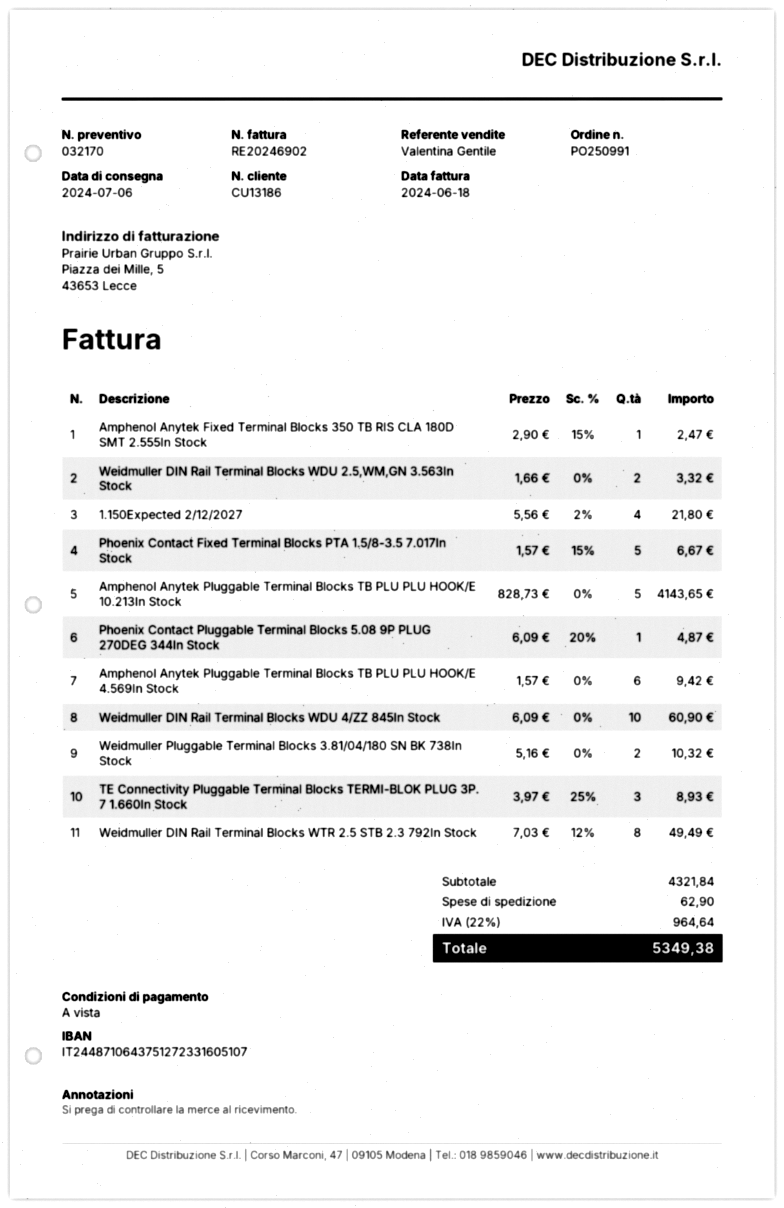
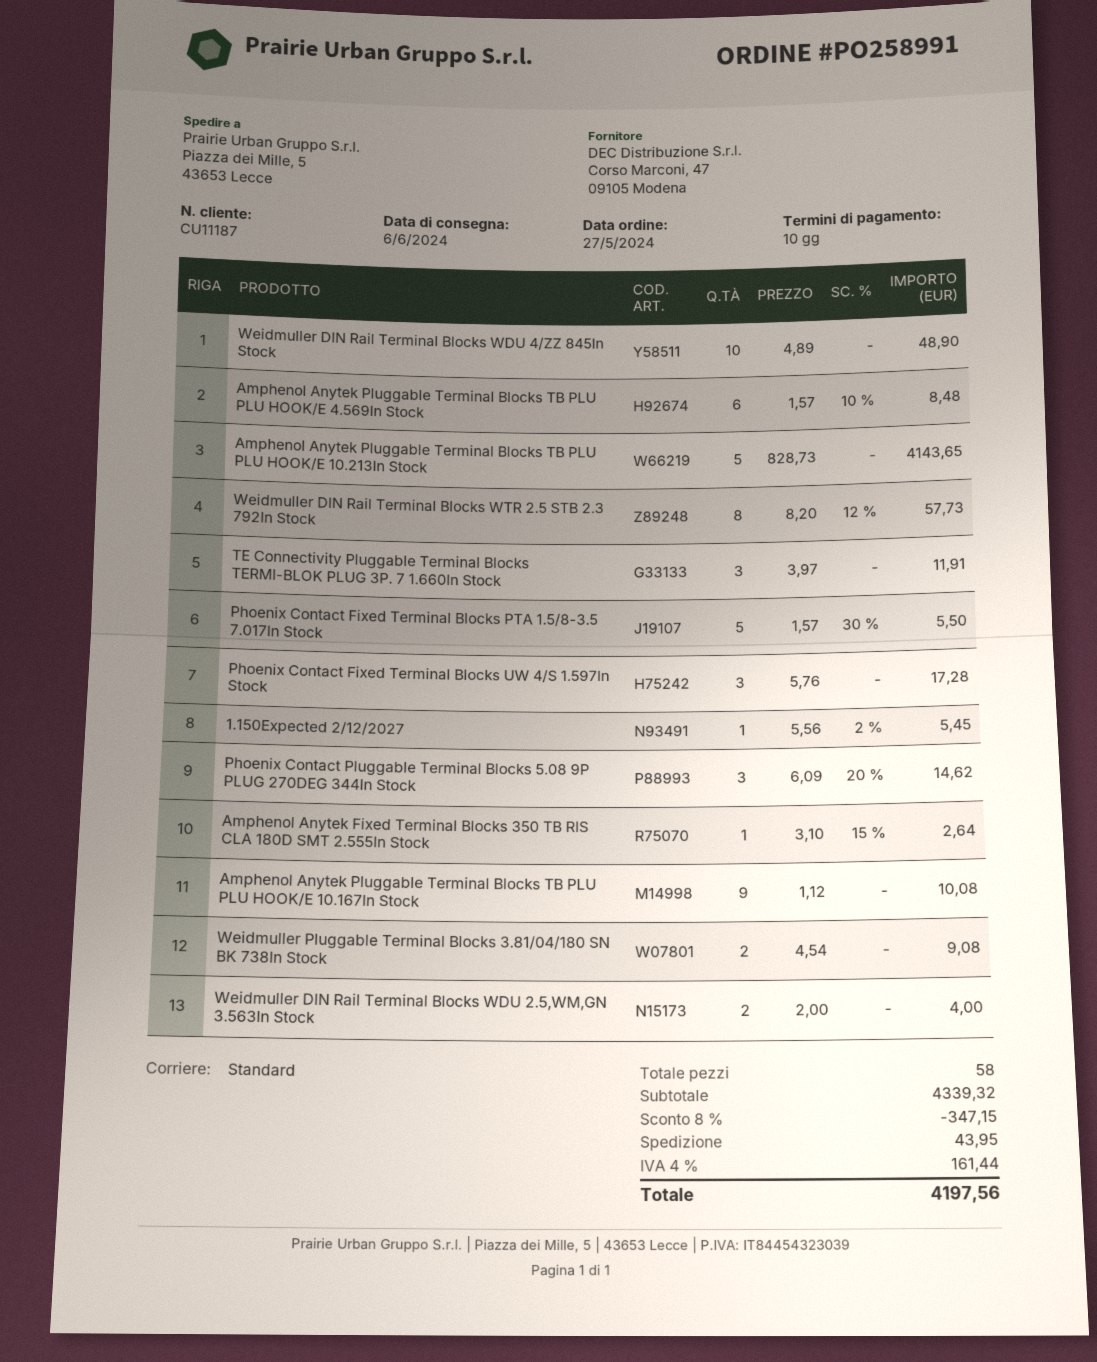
order number: PO250991 -> PO258991
delivery date: 2024-07-06 -> 2024-06-06
payment terms: on receipt -> 10 days
customer number: CU13186 -> CU11187
Amphenol Anytek Fixed Terminal Blocks 350 TB RIS CLA 180D SMT 2.555In Stock: 1 x 2.90 - 15% = 2.47 -> 1 x 3.10 - 15% = 2.64
Weidmuller DIN Rail Terminal Blocks WDU 2.5,WM,GN 3.563In Stock: 2 x 1.66 = 3.32 -> 2 x 2.00 = 4.00
1.150Expected 2/12/2027: 4 x 5.56 - 2% = 21.80 -> 1 x 5.56 - 2% = 5.45
Phoenix Contact Fixed Terminal Blocks PTA 1.5/8-3.5 7.017In Stock: 5 x 1.57 - 15% = 6.67 -> 5 x 1.57 - 30% = 5.50
Phoenix Contact Pluggable Terminal Blocks 5.08 9P PLUG 270DEG 344In Stock: 1 x 6.09 - 20% = 4.87 -> 3 x 6.09 - 20% = 14.62
Amphenol Anytek Pluggable Terminal Blocks TB PLU PLU HOOK/E 4.569In Stock: 6 x 1.57 = 9.42 -> 6 x 1.57 - 10% = 8.48
Weidmuller DIN Rail Terminal Blocks WDU 4/ZZ 845In Stock: 10 x 6.09 = 60.90 -> 10 x 4.89 = 48.90
Weidmuller Pluggable Terminal Blocks 3.81/04/180 SN BK 738In Stock: 2 x 5.16 = 10.32 -> 2 x 4.54 = 9.08
TE Connectivity Pluggable Terminal Blocks TERMI-BLOK PLUG 3P. 7 1.660In Stock: 3 x 3.97 - 25% = 8.93 -> 3 x 3.97 = 11.91
Weidmuller DIN Rail Terminal Blocks WTR 2.5 STB 2.3 792In Stock: 8 x 7.03 - 12% = 49.49 -> 8 x 8.20 - 12% = 57.73
Phoenix Contact Fixed Terminal Blocks UW 4/S 1.597In Stock: none -> 3 x 5.76 = 17.28
Amphenol Anytek Pluggable Terminal Blocks TB PLU PLU HOOK/E 10.167In Stock: none -> 9 x 1.12 = 10.08
subtotal: 4321.84 -> 4339.32
discount: none -> 8% = 347.15
shipping: 62.90 -> 43.95
tax: 22% = 964.64 -> 4% = 161.44
total: 5349.38 -> 4197.56

